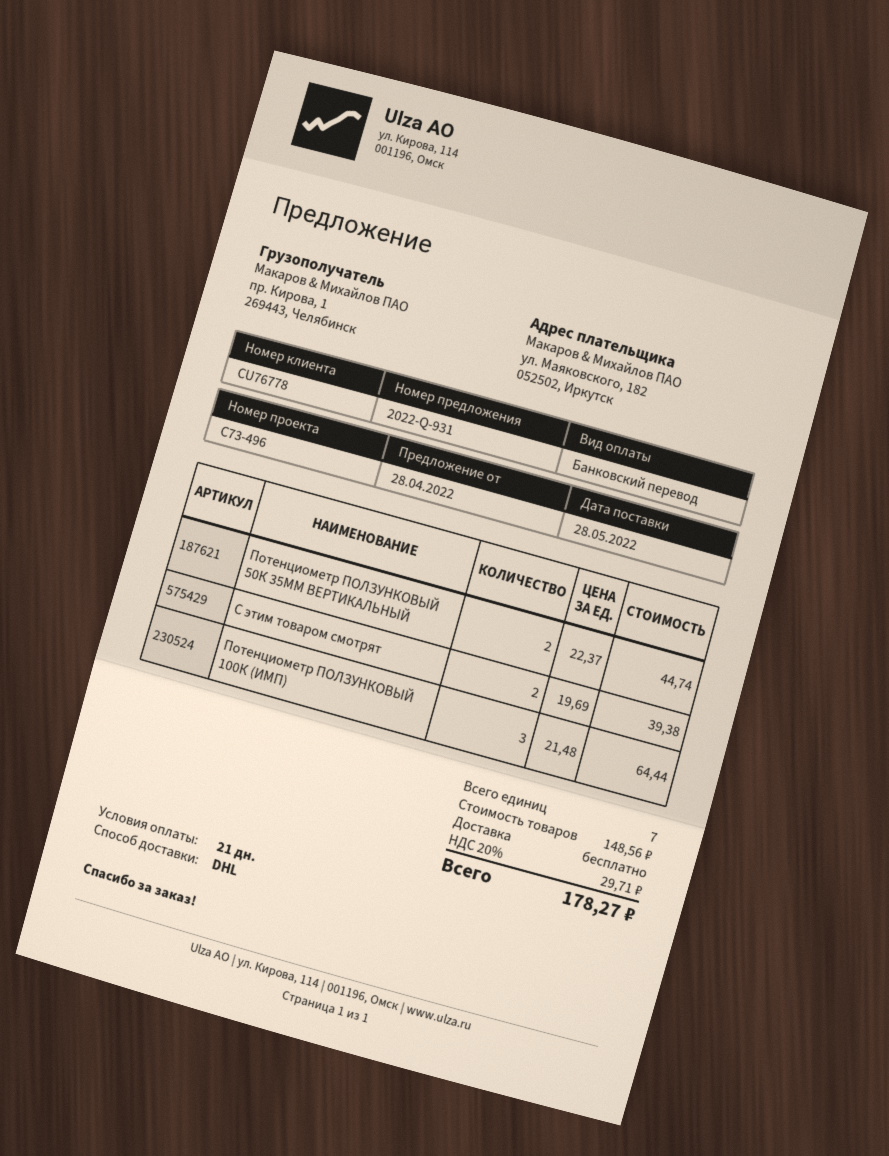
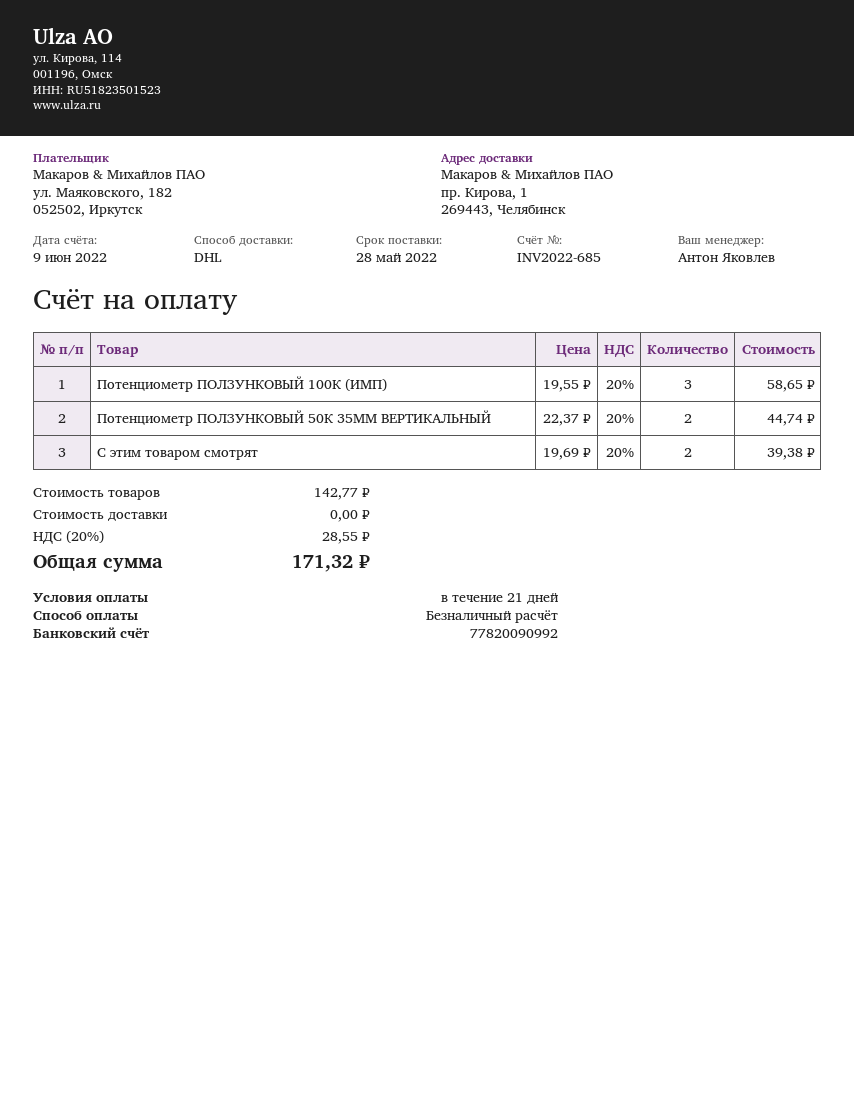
Потенциометр ПОЛЗУНКОВЫЙ 100К (ИМП): 3 x 21.48 = 64.44 -> 3 x 19.55 = 58.65
subtotal: 148.56 -> 142.77
tax: 20% = 29.71 -> 20% = 28.55
total: 178.27 -> 171.32

